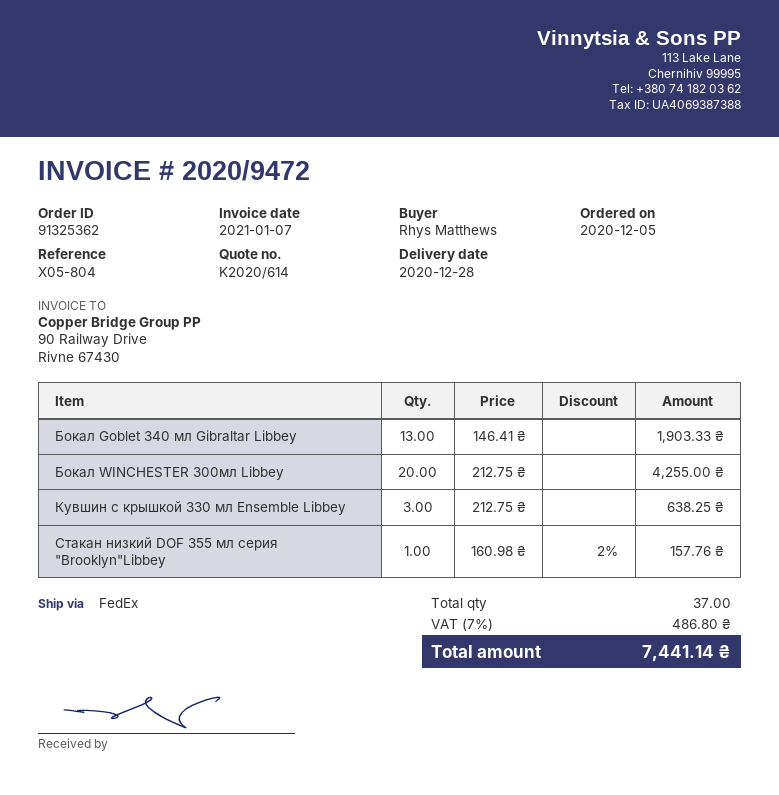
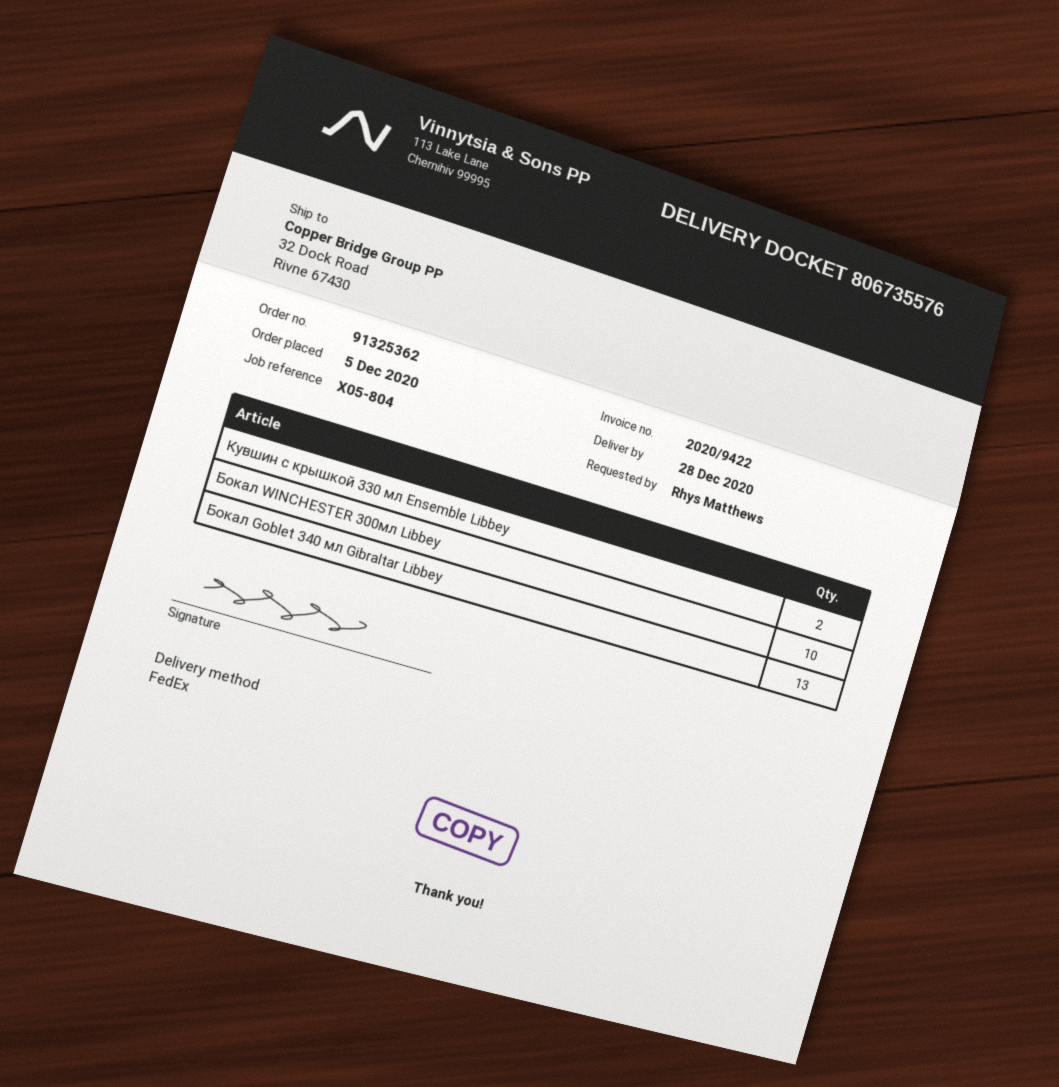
invoice number: 2020/9472 -> 2020/9422
Бокал WINCHESTER 300мл Libbey: 20 -> 10
Кувшин с крышкой 330 мл Ensemble Libbey: 3 -> 2
Стакан низкий DOF 355 мл серия "Brooklyn"Libbey: 1 -> none

